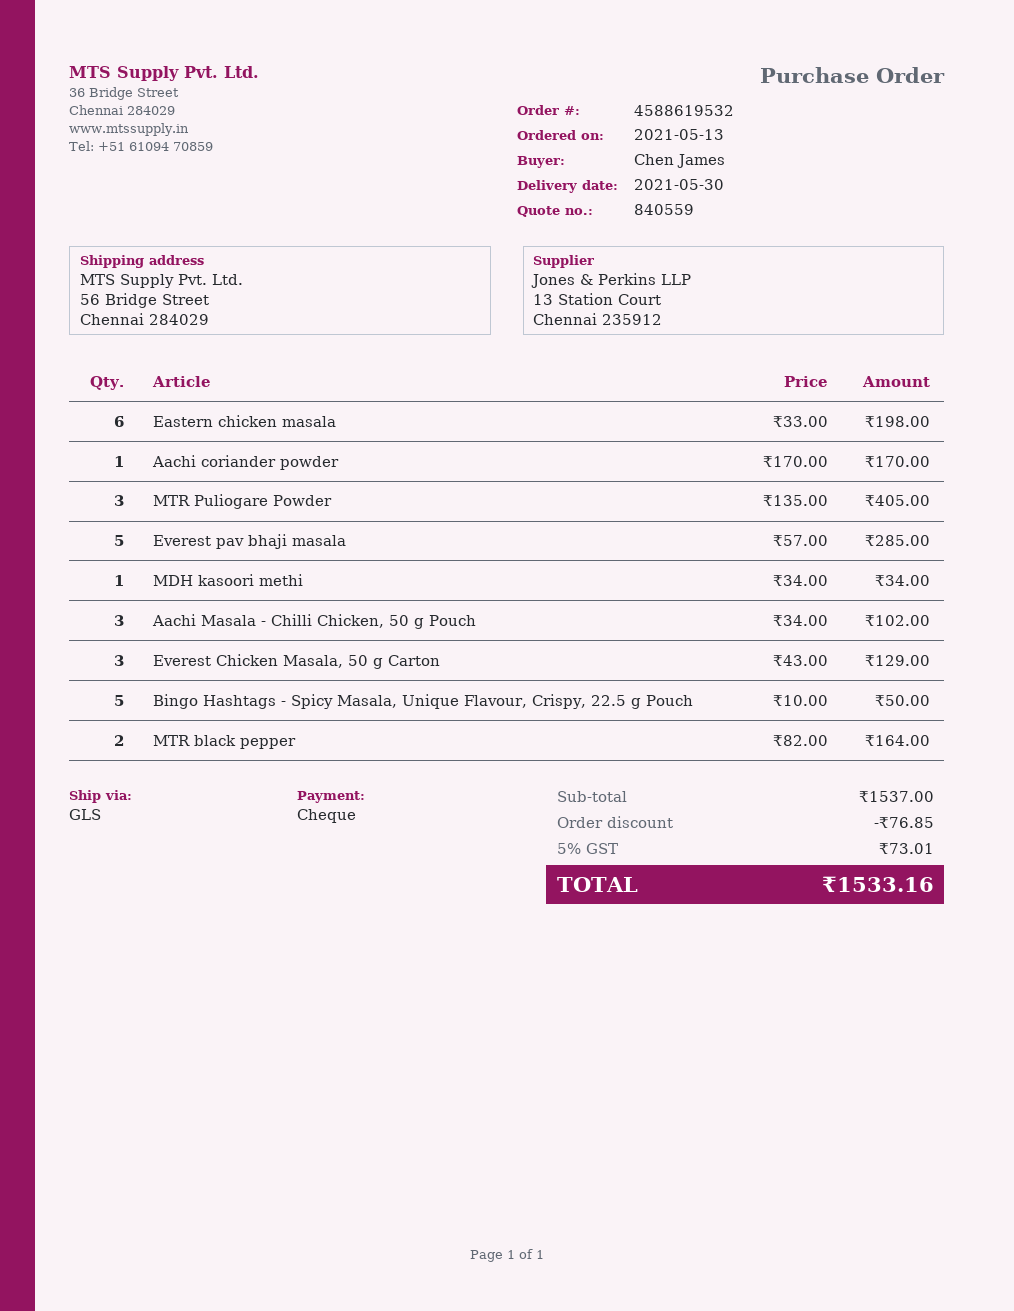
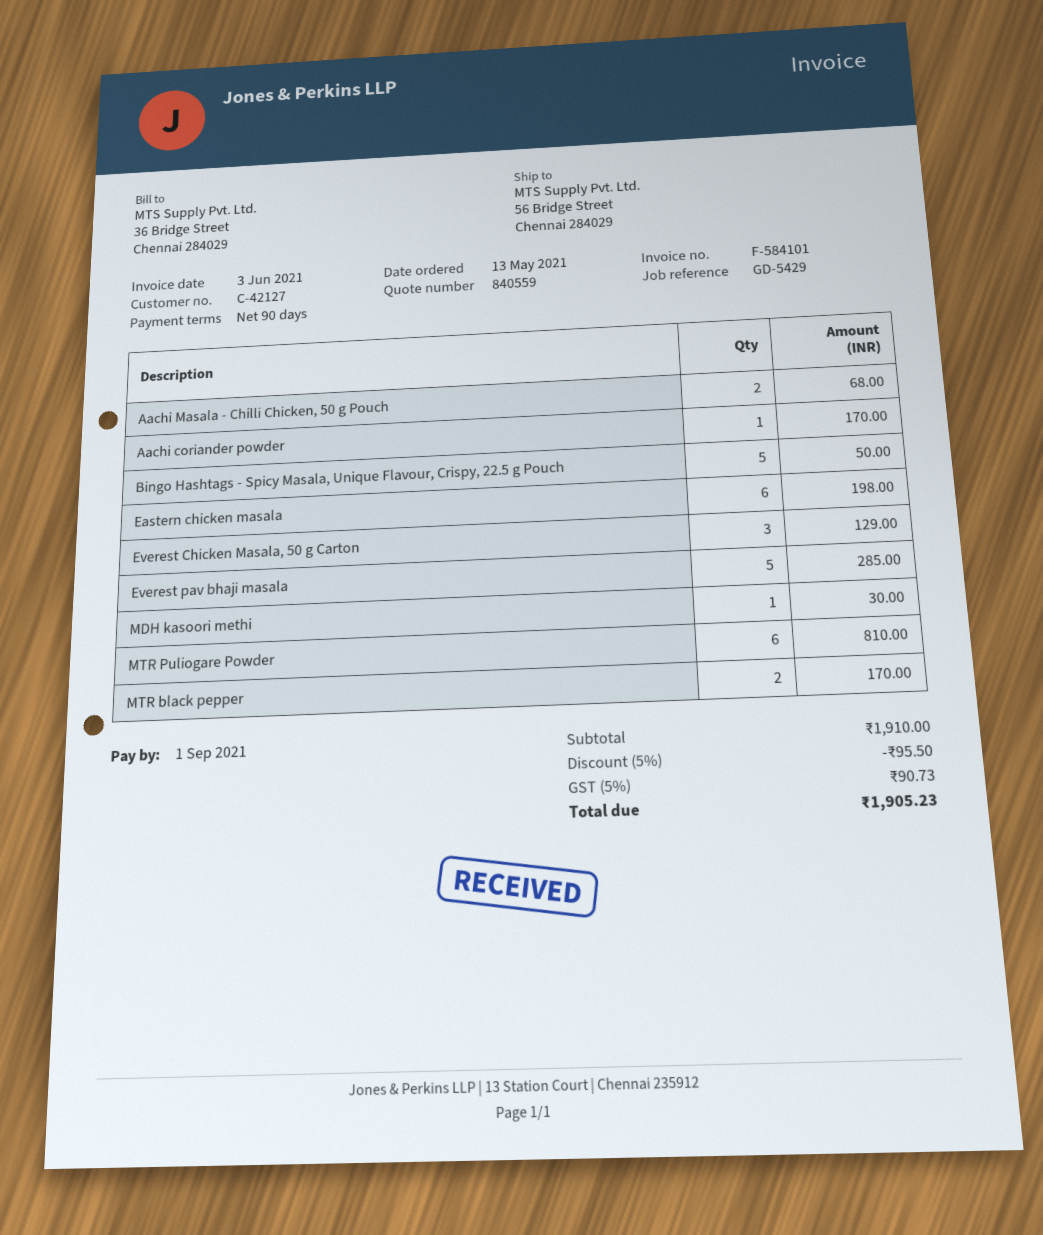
MTR Puliogare Powder: 3 for 405.00 -> 6 for 810.00
MDH kasoori methi: 1 for 34.00 -> 1 for 30.00
Aachi Masala - Chilli Chicken, 50 g Pouch: 3 for 102.00 -> 2 for 68.00
MTR black pepper: 2 for 164.00 -> 2 for 170.00
subtotal: 1537.00 -> 1910.00
discount: 76.85 -> 95.50
tax: 5% = 73.01 -> 5% = 90.73
total: 1533.16 -> 1905.23

